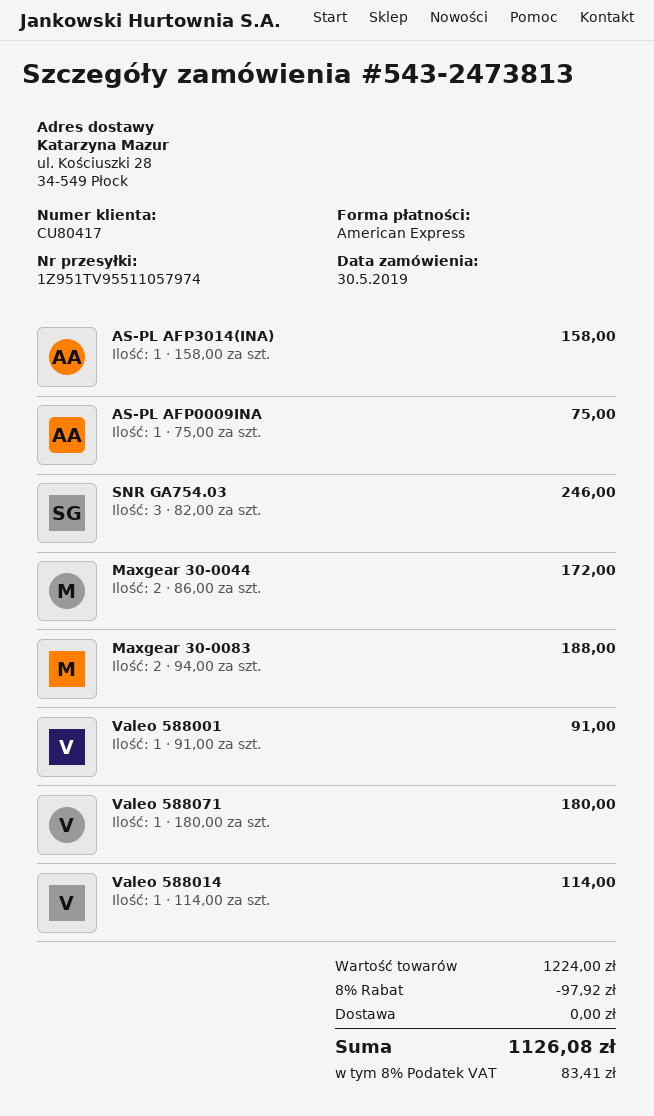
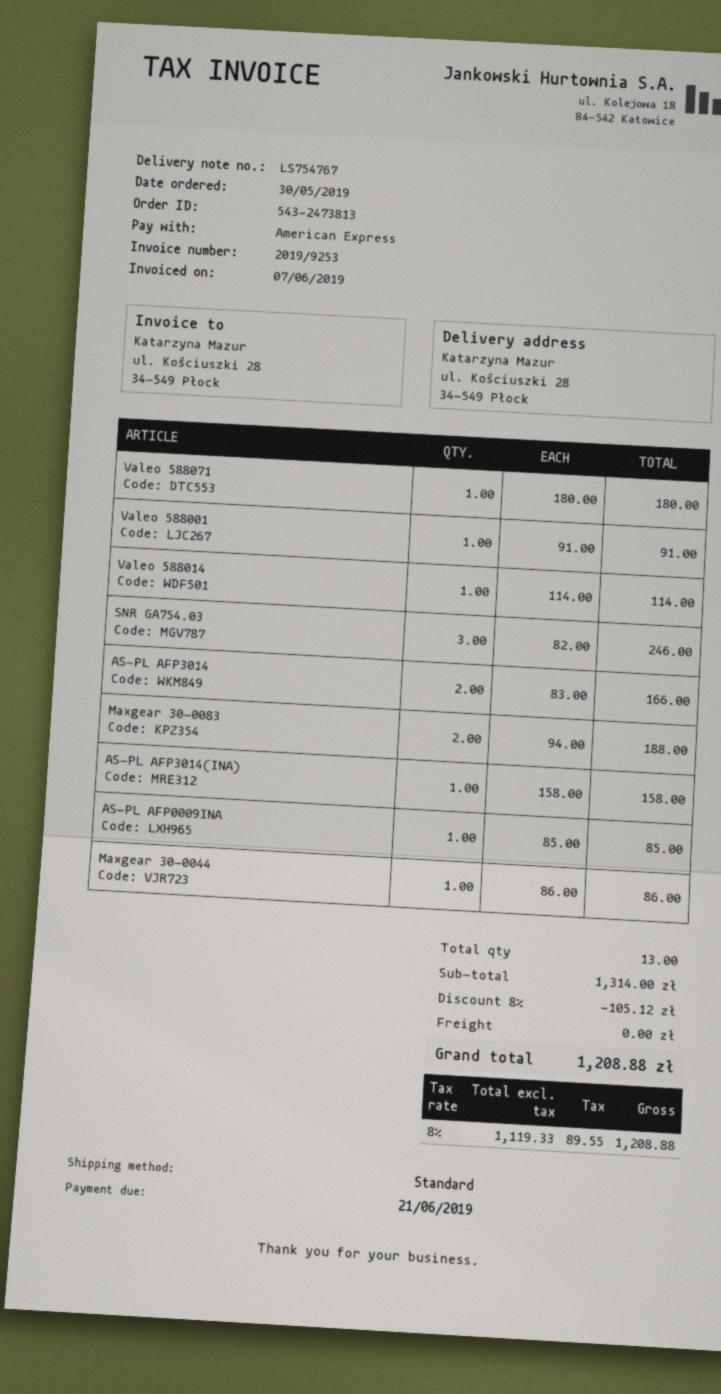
AS-PL AFP0009INA: 1 x 75.00 = 75.00 -> 1 x 85.00 = 85.00
Maxgear 30-0044: 2 x 86.00 = 172.00 -> 1 x 86.00 = 86.00
AS-PL AFP3014: none -> 2 x 83.00 = 166.00
subtotal: 1224.00 -> 1314.00
discount: 8% = 97.92 -> 8% = 105.12
tax: 8% = 83.41 -> 8% = 89.55
total: 1126.08 -> 1208.88

